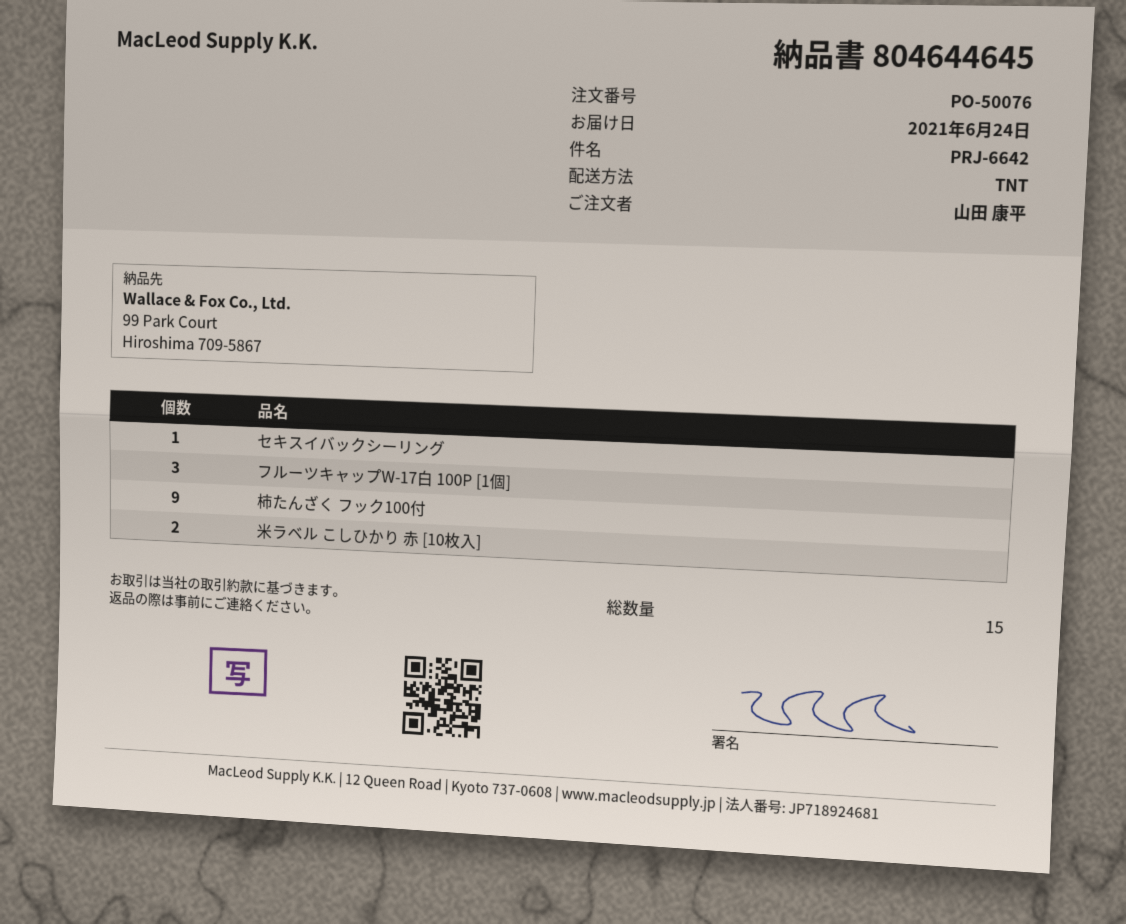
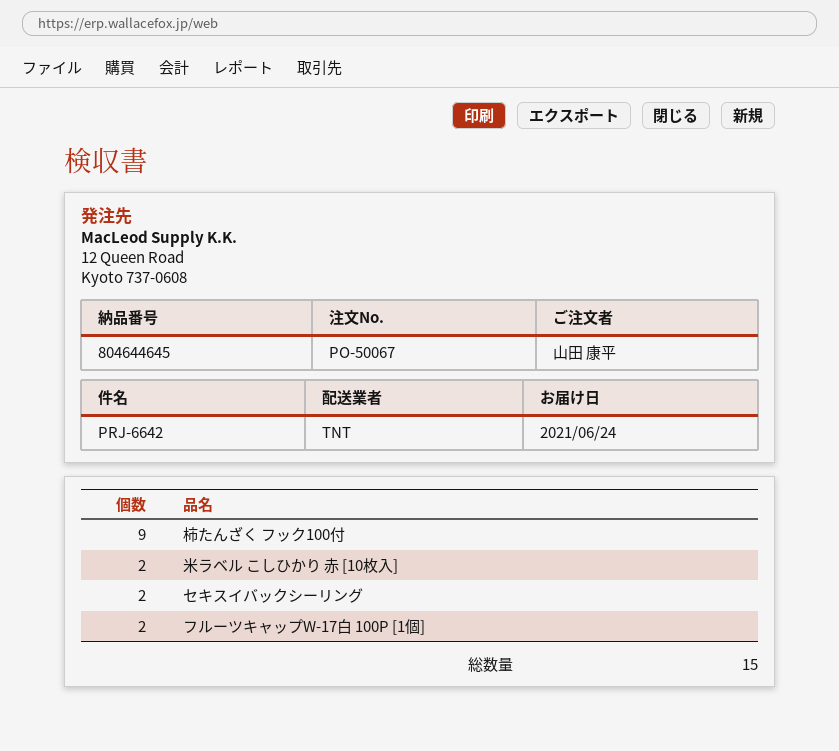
order number: PO-50076 -> PO-50067
セキスイバックシーリング: 1 -> 2
フルーツキャップW-17白 100P [1個]: 3 -> 2

